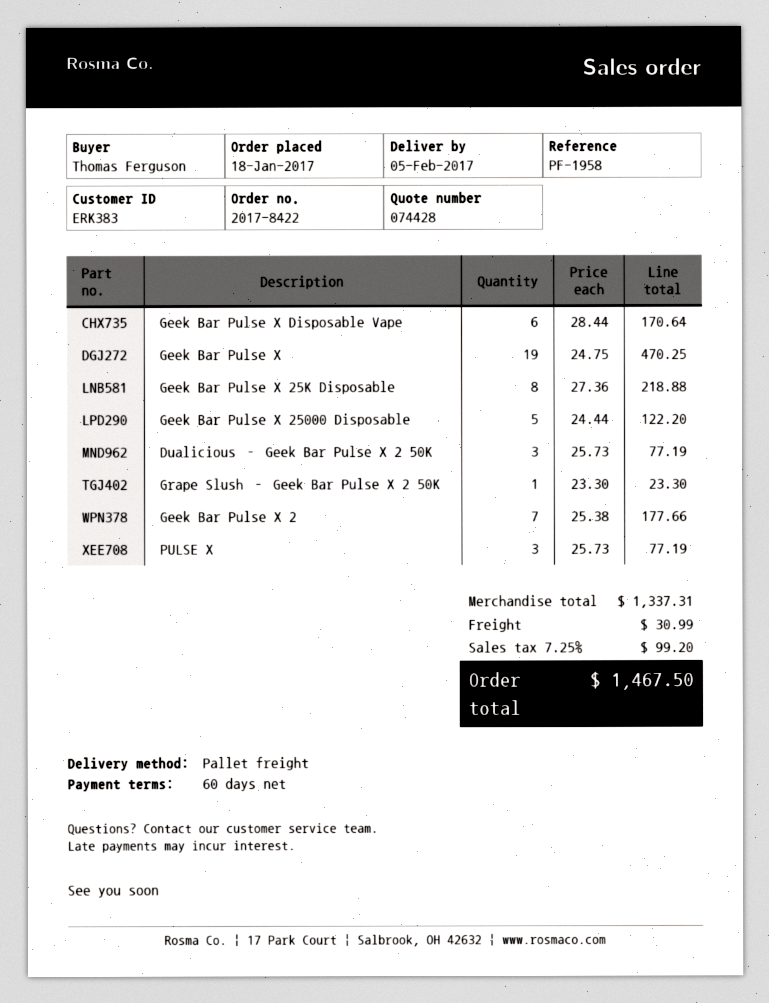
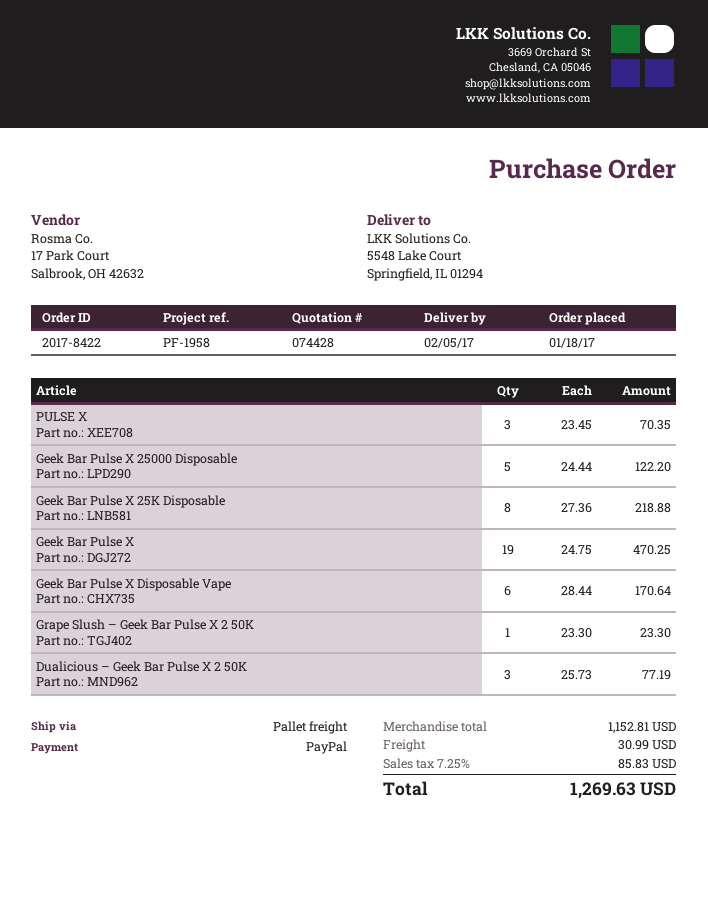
Geek Bar Pulse X 2: 7 x 25.38 = 177.66 -> none
PULSE X: 3 x 25.73 = 77.19 -> 3 x 23.45 = 70.35
subtotal: 1337.31 -> 1152.81
tax: 7.25% = 99.20 -> 7.25% = 85.83
total: 1467.50 -> 1269.63

